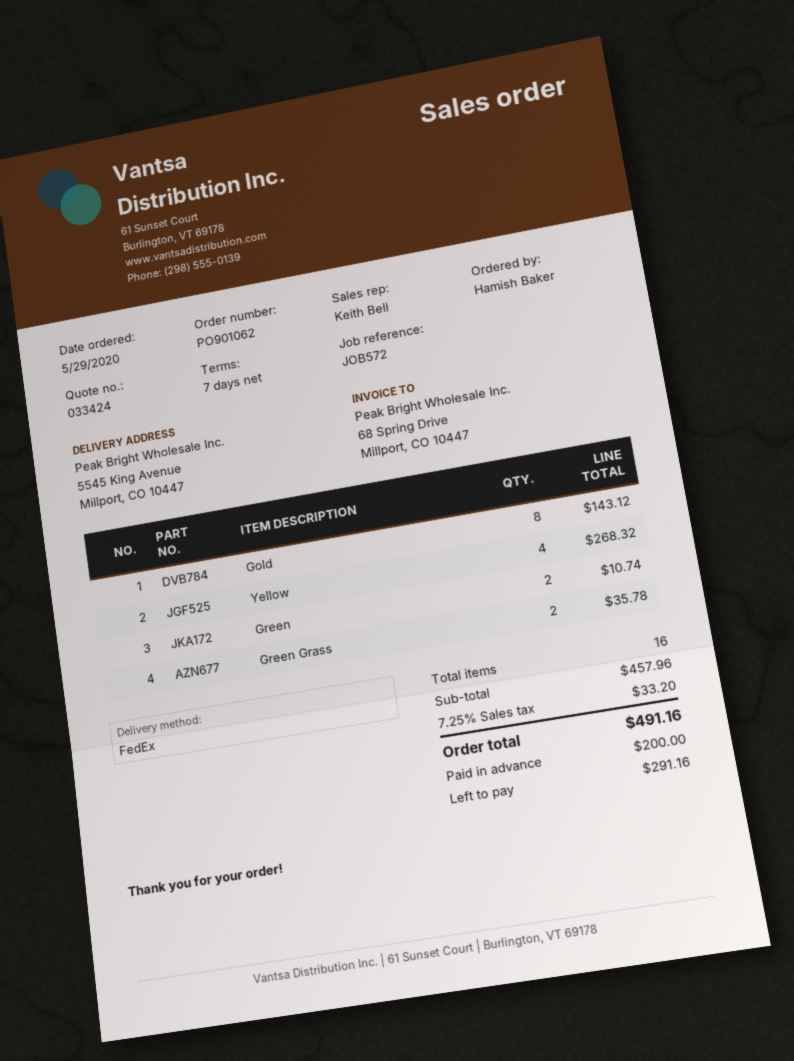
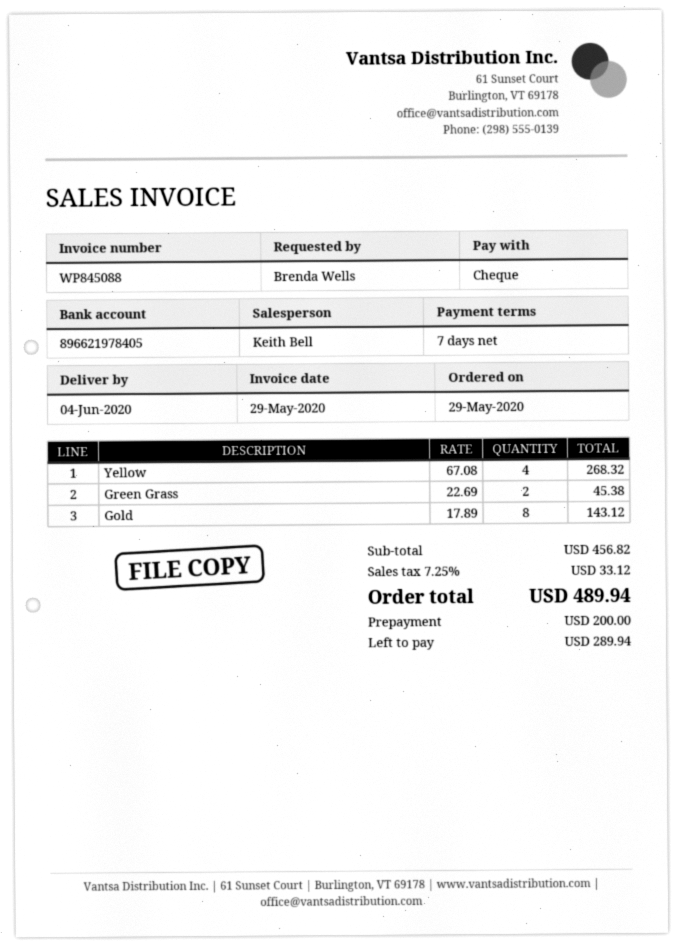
ordered by: Hamish Baker -> Brenda Wells
Green: 2 for 10.74 -> none
Green Grass: 2 for 35.78 -> 2 for 45.38
subtotal: 457.96 -> 456.82
tax: 7.25% = 33.20 -> 7.25% = 33.12
total: 491.16 -> 489.94
balance: 291.16 -> 289.94

